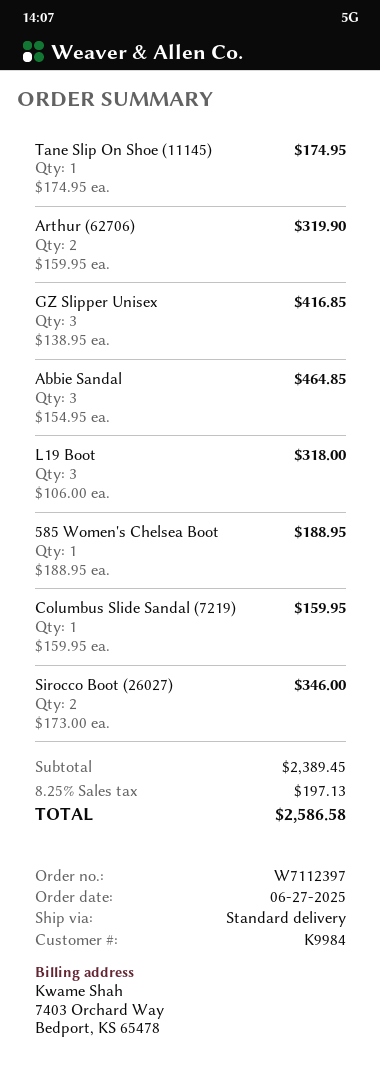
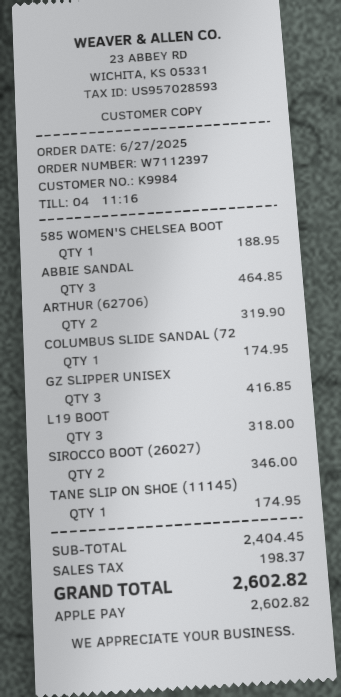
Columbus Slide Sandal (7219): 1 for 159.95 -> 1 for 174.95
subtotal: 2389.45 -> 2404.45
tax: 197.13 -> 198.37
total: 2586.58 -> 2602.82

